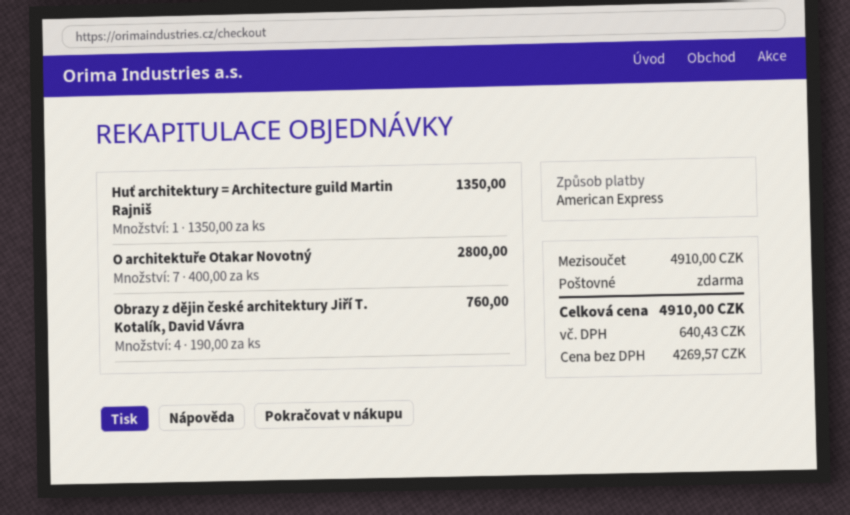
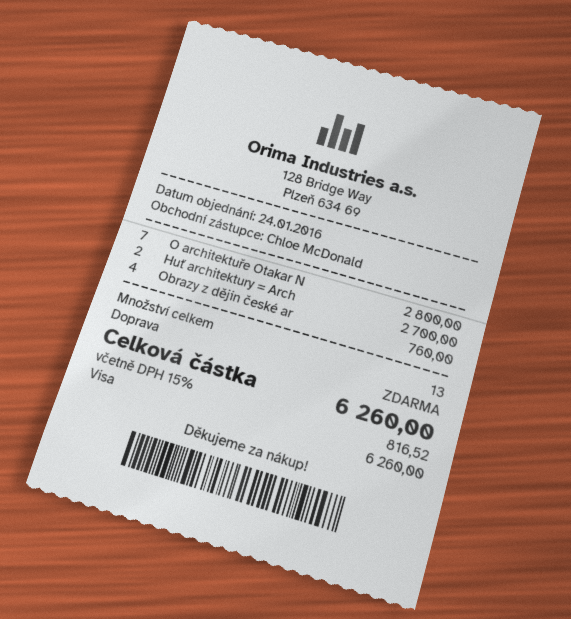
payment method: American Express -> Visa
Huť architektury = Architecture guild Martin Rajniš: 1 for 1350.00 -> 2 for 2700.00
tax: 640.43 -> 816.52
total: 4910.00 -> 6260.00

